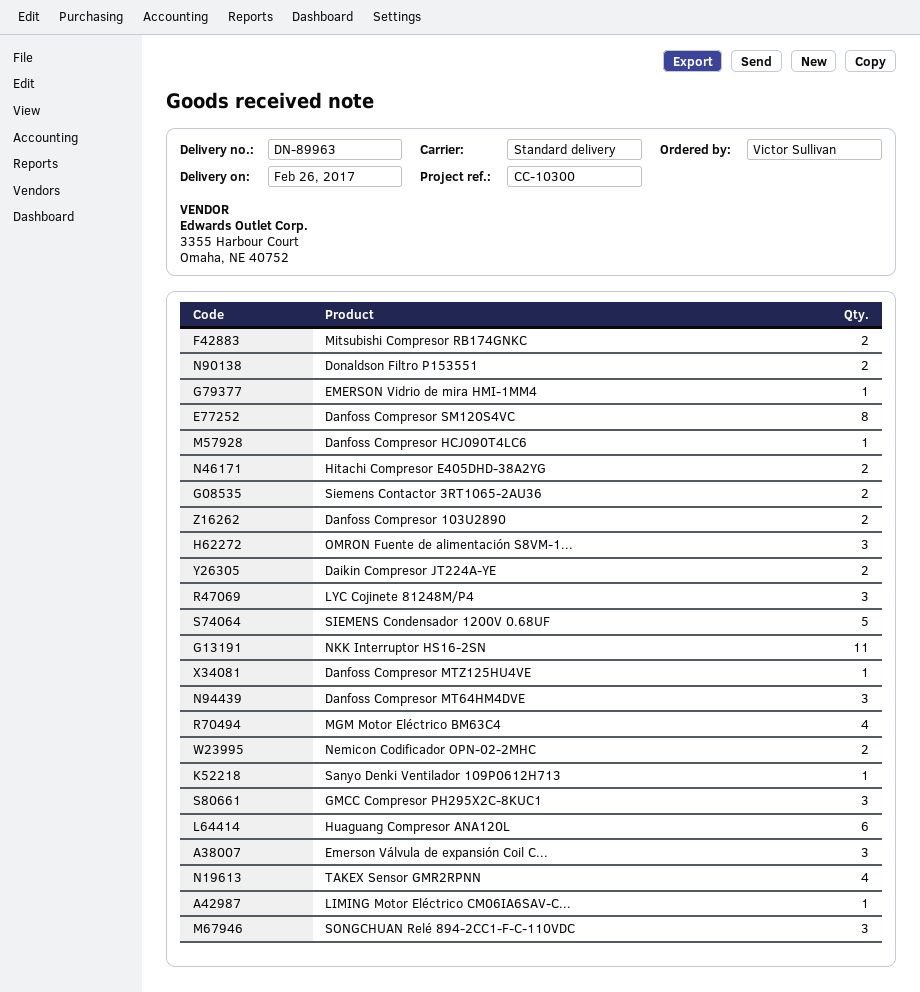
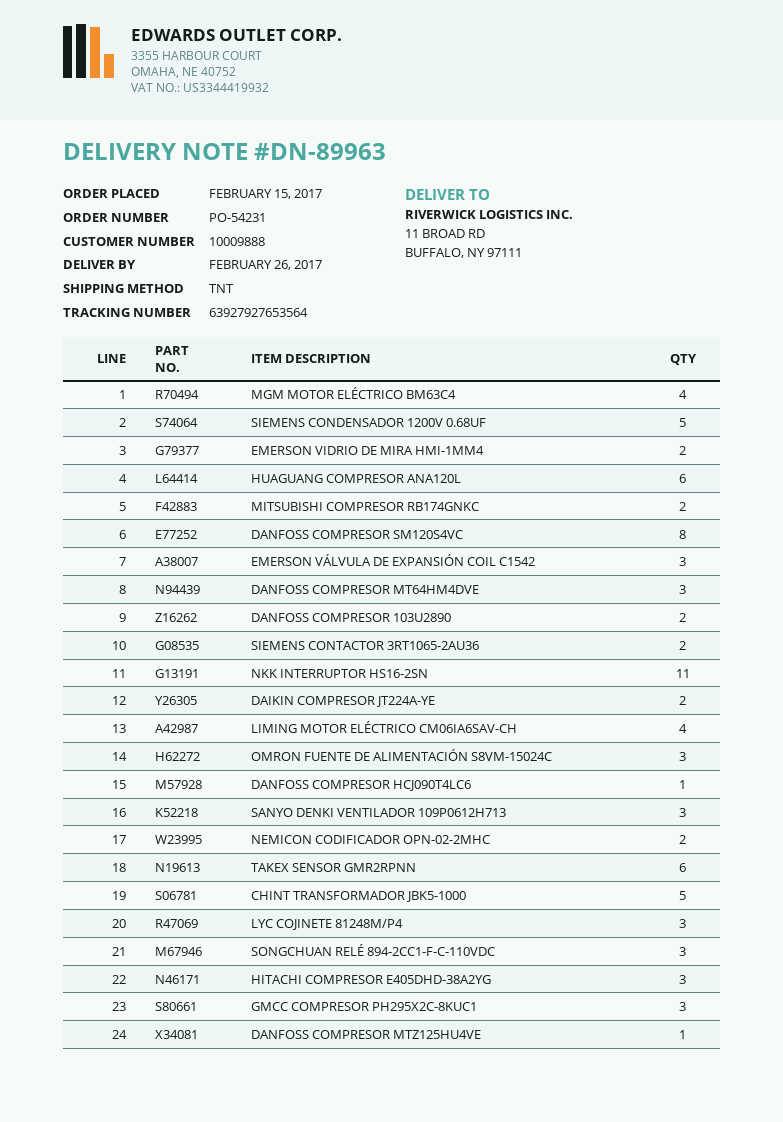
shipping method: standard -> TNT
Donaldson Filtro P153551: 2 -> none
EMERSON Vidrio de mira HMI-1MM4: 1 -> 2
Hitachi Compresor E405DHD-38A2YG: 2 -> 3
Sanyo Denki Ventilador 109P0612H713: 1 -> 3
TAKEX Sensor GMR2RPNN: 4 -> 6
LIMING Motor Eléctrico CM06IA6SAV-C...: 1 -> 4
CHINT TRANSFORMADOR JBK5-1000: none -> 5

